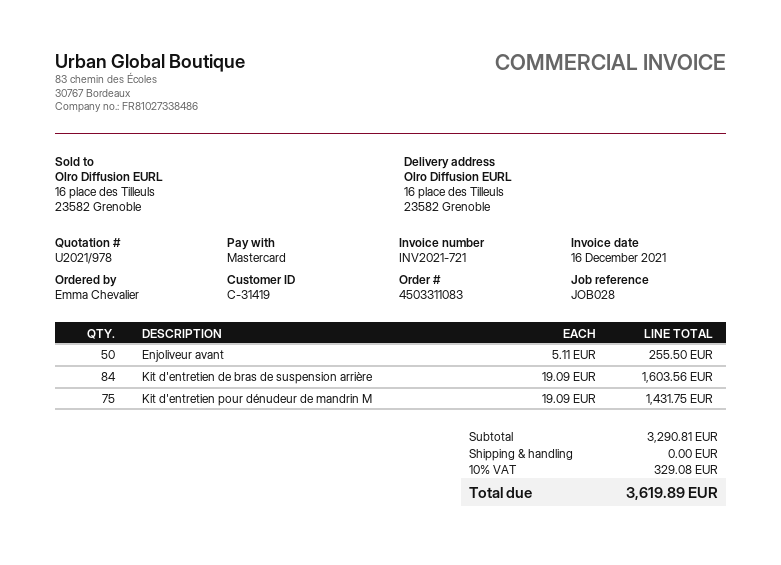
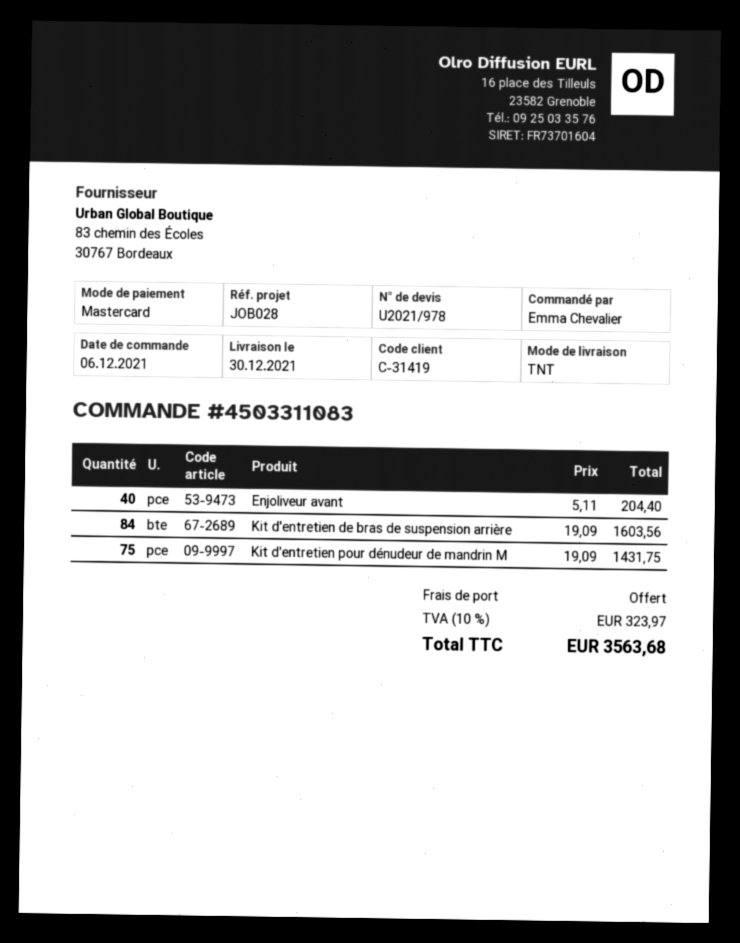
Enjoliveur avant: 50 x 5.11 = 255.50 -> 40 x 5.11 = 204.40
tax: 10% = 329.08 -> 10% = 323.97
total: 3619.89 -> 3563.68

